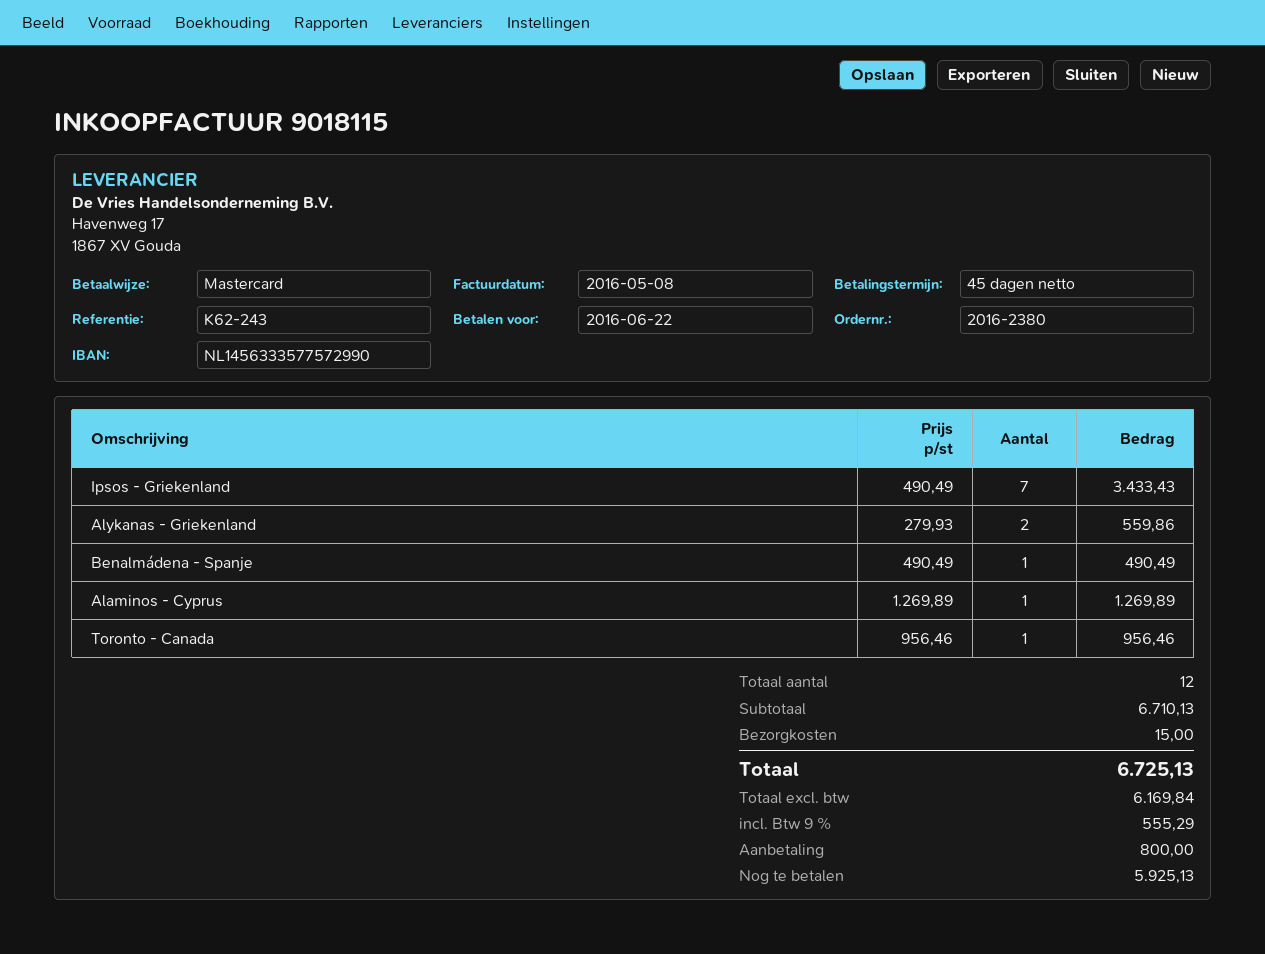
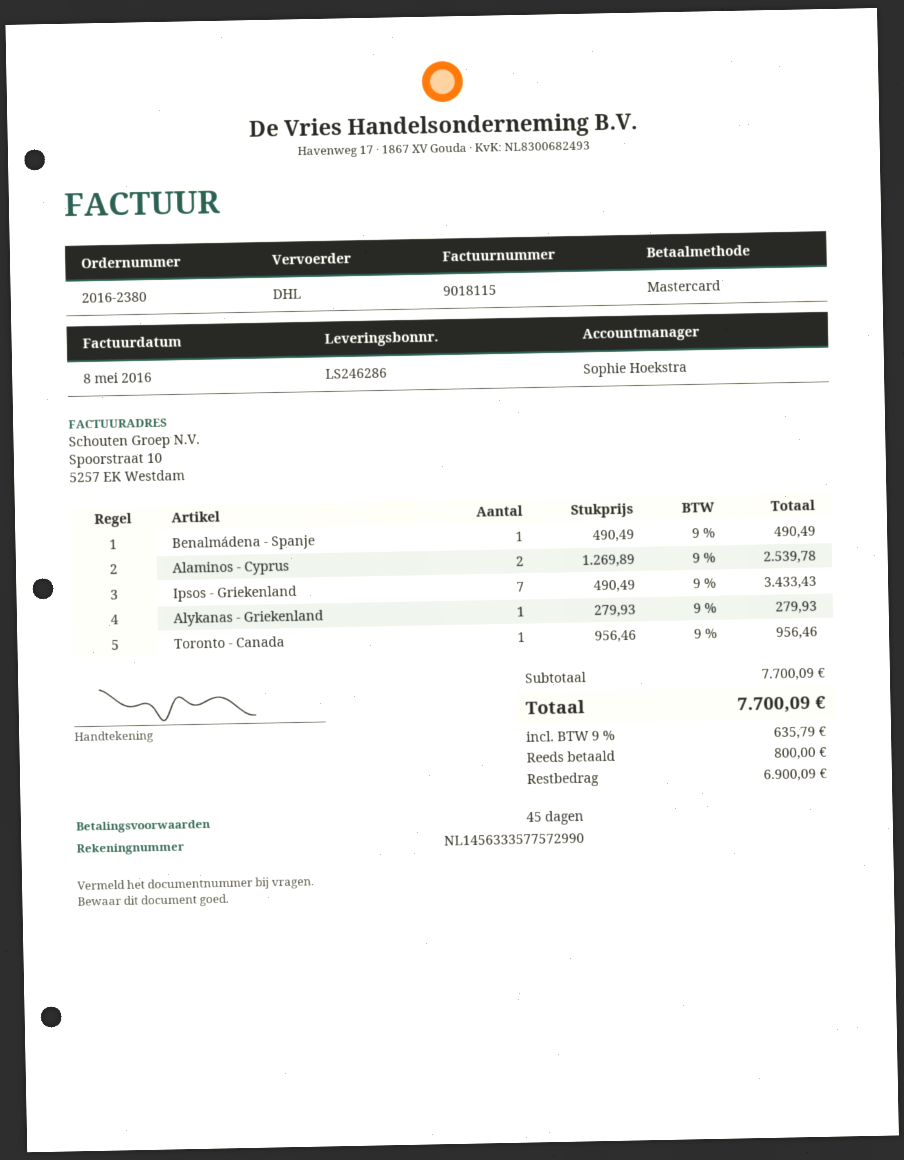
Alykanas - Griekenland: 2 x 279.93 = 559.86 -> 1 x 279.93 = 279.93
Alaminos - Cyprus: 1 x 1269.89 = 1269.89 -> 2 x 1269.89 = 2539.78
subtotal: 6710.13 -> 7700.09
shipping: 15.00 -> none
tax: 9% = 555.29 -> 9% = 635.79
total: 6725.13 -> 7700.09
balance: 5925.13 -> 6900.09

